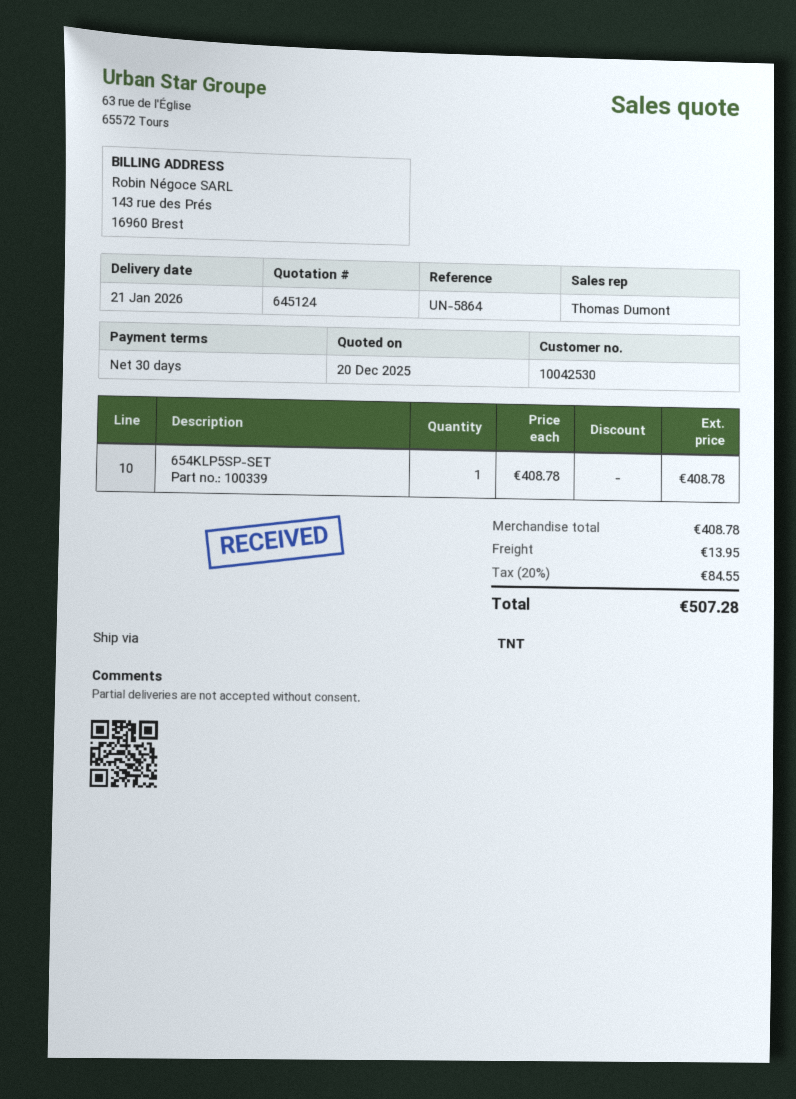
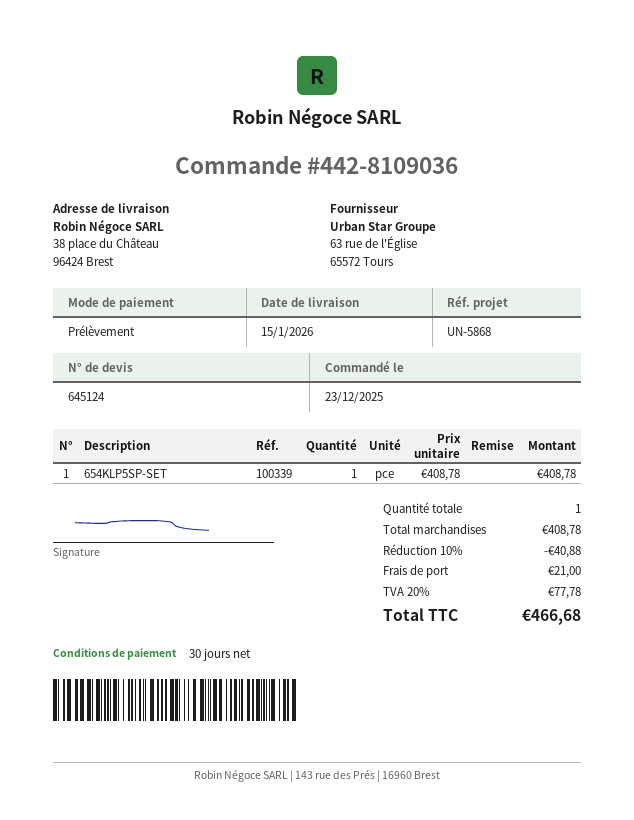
delivery date: 2026-01-21 -> 2026-01-15
reference: UN-5864 -> UN-5868
discount: none -> 10% = 40.88
shipping: 13.95 -> 21.00
tax: 20% = 84.55 -> 20% = 77.78
total: 507.28 -> 466.68

